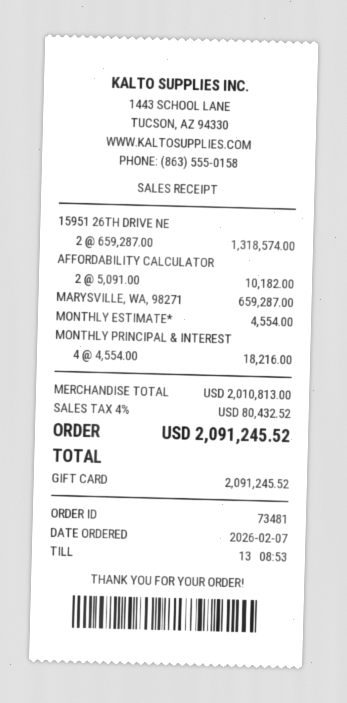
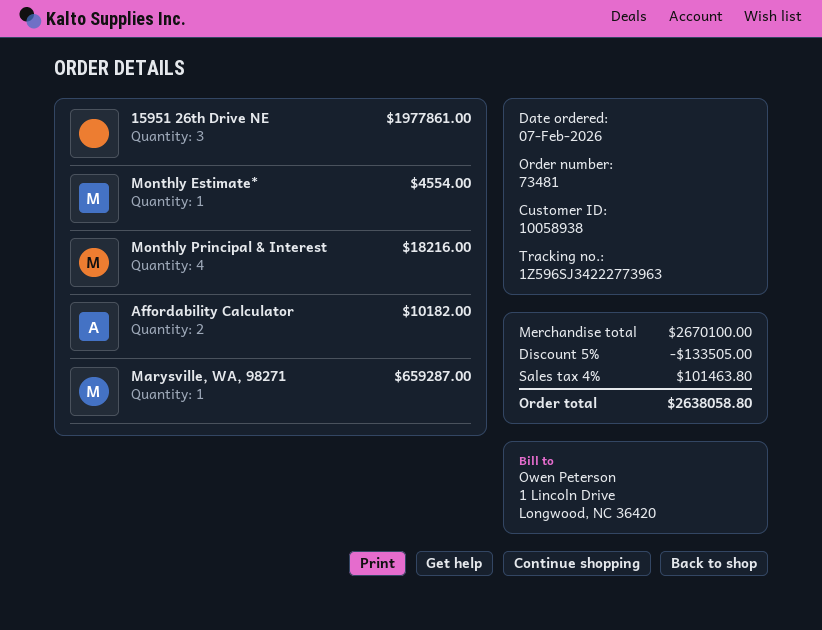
15951 26TH DRIVE NE: 2 for 1318574.00 -> 3 for 1977861.00
subtotal: 2010813.00 -> 2670100.00
discount: none -> 5% = 133505.00
tax: 4% = 80432.52 -> 4% = 101463.80
total: 2091245.52 -> 2638058.80

